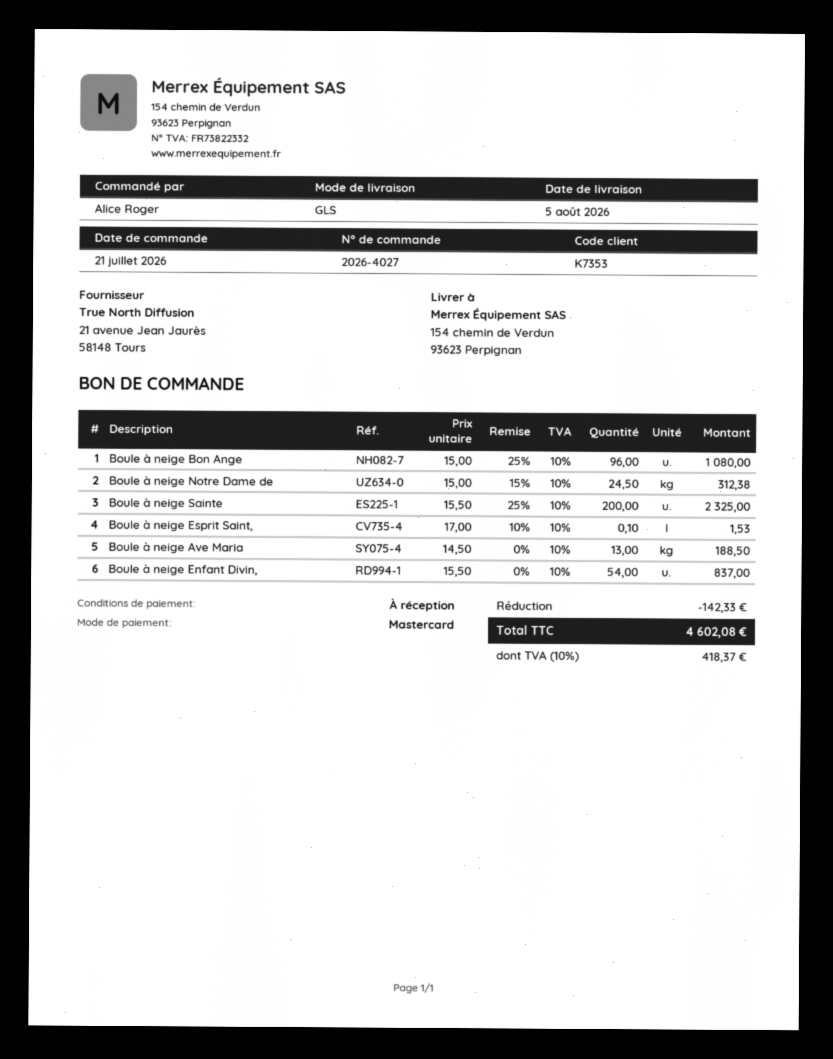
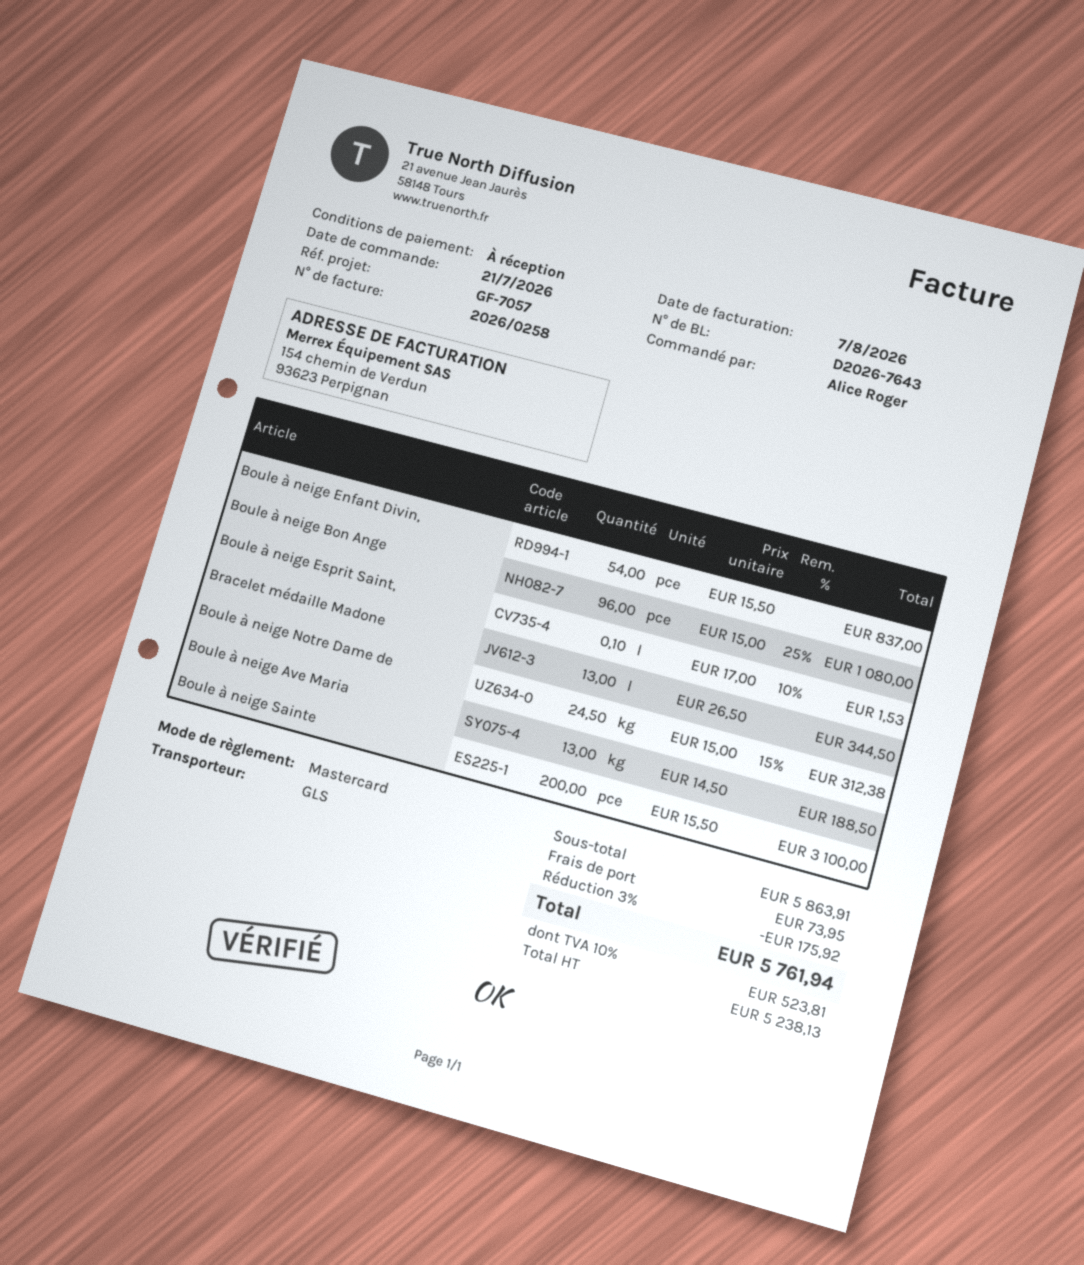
Boule à neige Sainte: 200 x 15.50 - 25% = 2325.00 -> 200 x 15.50 = 3100.00
Bracelet médaille Madone: none -> 13 x 26.50 = 344.50
discount: 142.33 -> 175.92
shipping: none -> 73.95
tax: 10% = 418.37 -> 10% = 523.81
total: 4602.08 -> 5761.94

